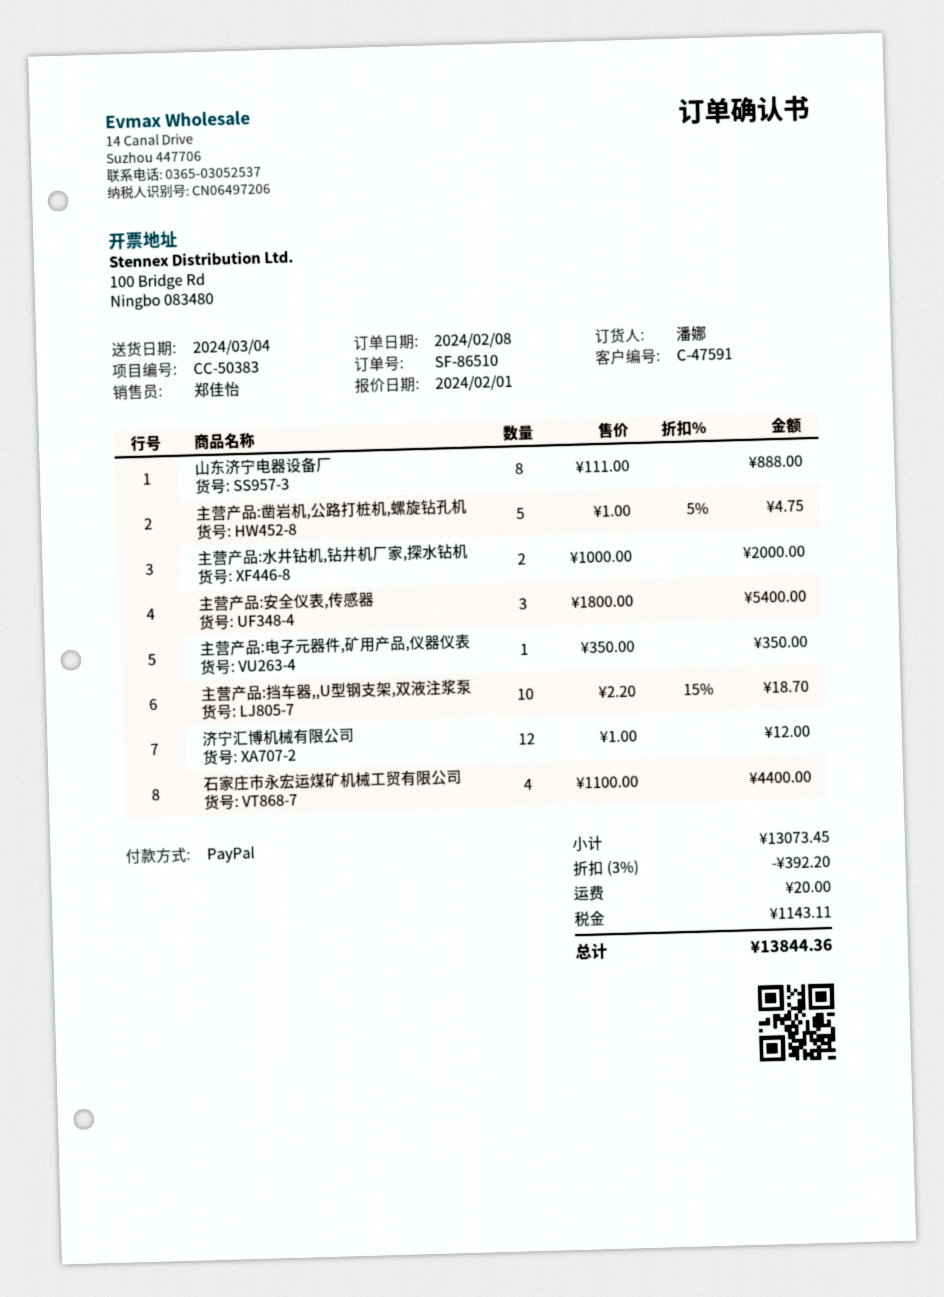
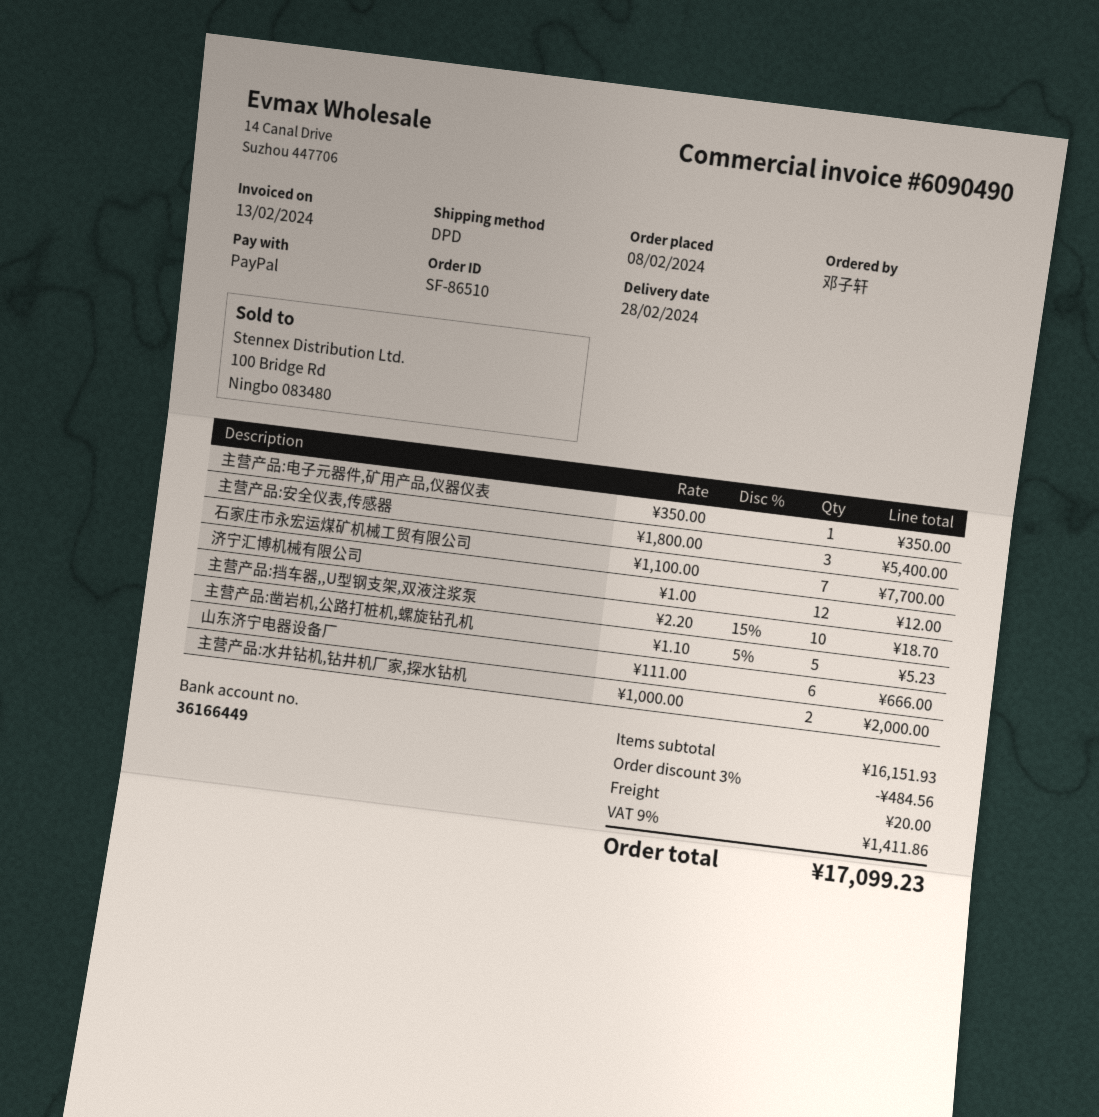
delivery date: 2024-03-04 -> 2024-02-28
ordered by: 潘娜 -> 邓子轩
山东济宁电器设备厂: 8 x 111.00 = 888.00 -> 6 x 111.00 = 666.00
主营产品:凿岩机,公路打桩机,螺旋钻孔机: 5 x 1.00 - 5% = 4.75 -> 5 x 1.10 - 5% = 5.23
石家庄市永宏运煤矿机械工贸有限公司: 4 x 1100.00 = 4400.00 -> 7 x 1100.00 = 7700.00
subtotal: 13073.45 -> 16151.93
discount: 3% = 392.20 -> 3% = 484.56
tax: 1143.11 -> 1411.86
total: 13844.36 -> 17099.23

